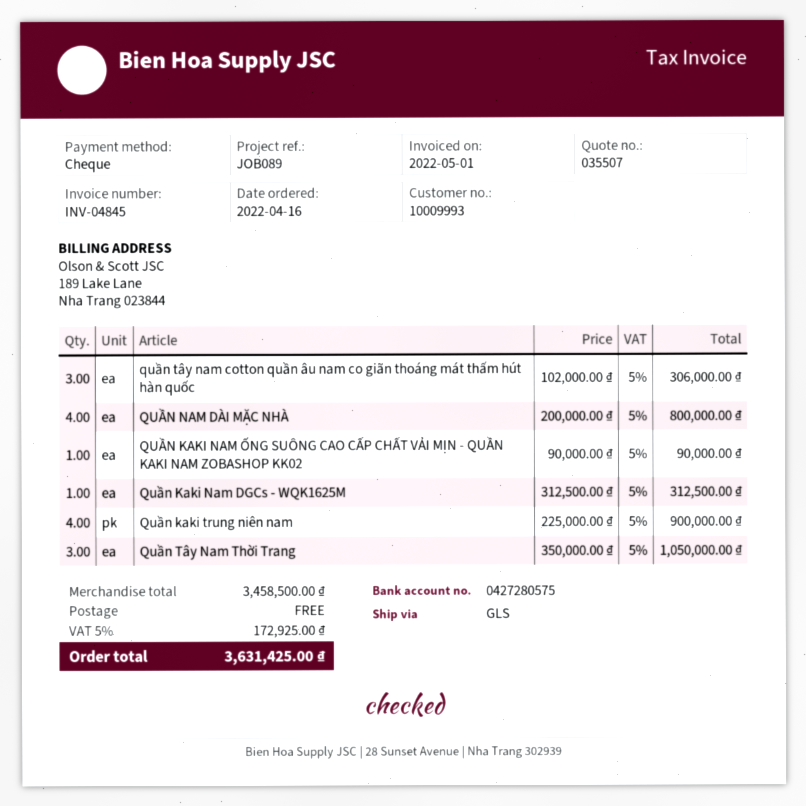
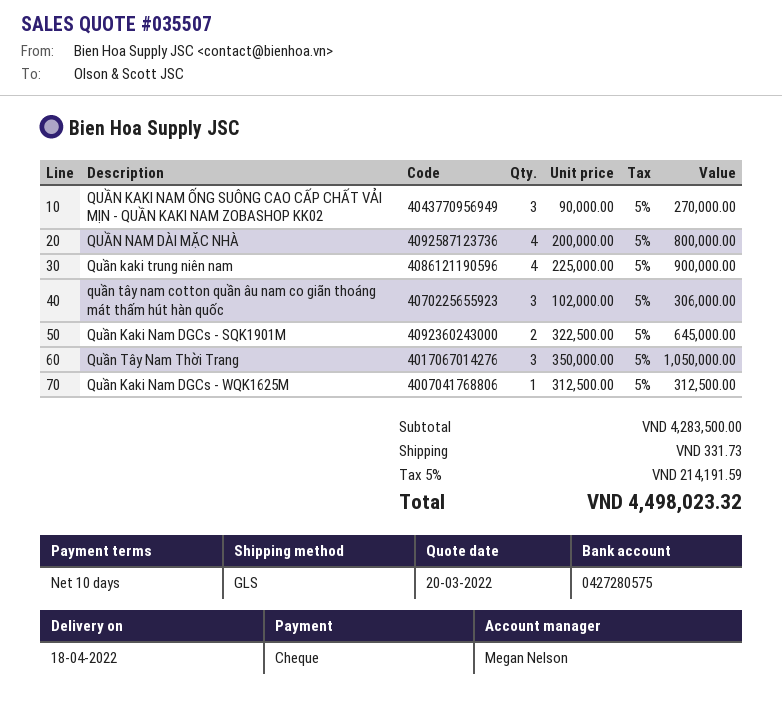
QUẦN KAKI NAM ỐNG SUÔNG CAO CẤP CHẤT VẢI MỊN - QUẦN KAKI NAM ZOBASHOP KK02: 1 x 90000.00 = 90000.00 -> 3 x 90000.00 = 270000.00
Quần Kaki Nam DGCs - SQK1901M: none -> 2 x 322500.00 = 645000.00
subtotal: 3458500.00 -> 4283500.00
shipping: 0.00 -> 331.73
tax: 5% = 172925.00 -> 5% = 214191.59
total: 3631425.00 -> 4498023.32

